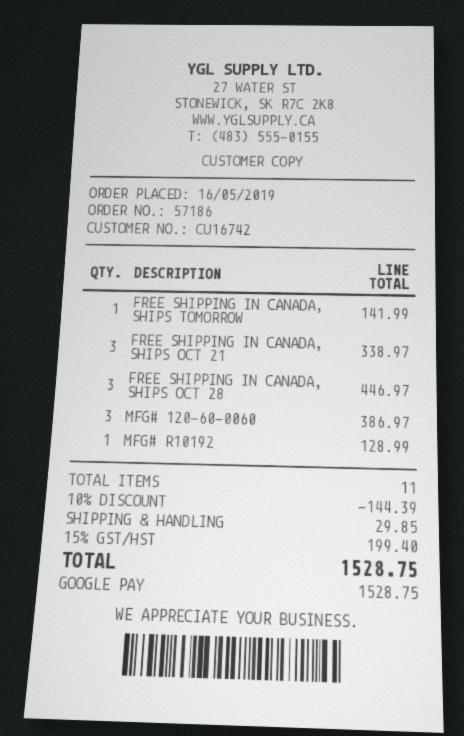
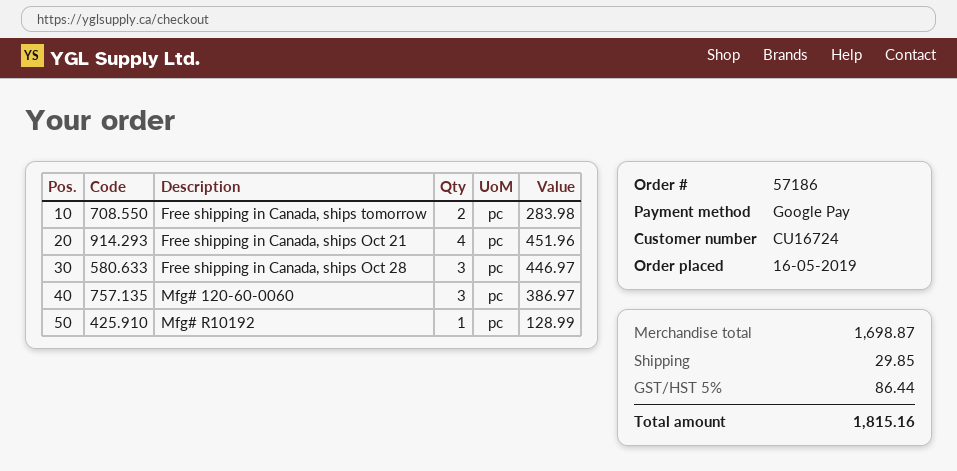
customer number: CU16742 -> CU16724
FREE SHIPPING IN CANADA, SHIPS TOMORROW: 1 for 141.99 -> 2 for 283.98
FREE SHIPPING IN CANADA, SHIPS OCT 21: 3 for 338.97 -> 4 for 451.96
discount: 10% = 144.39 -> none
tax: 15% = 199.40 -> 5% = 86.44
total: 1528.75 -> 1815.16

